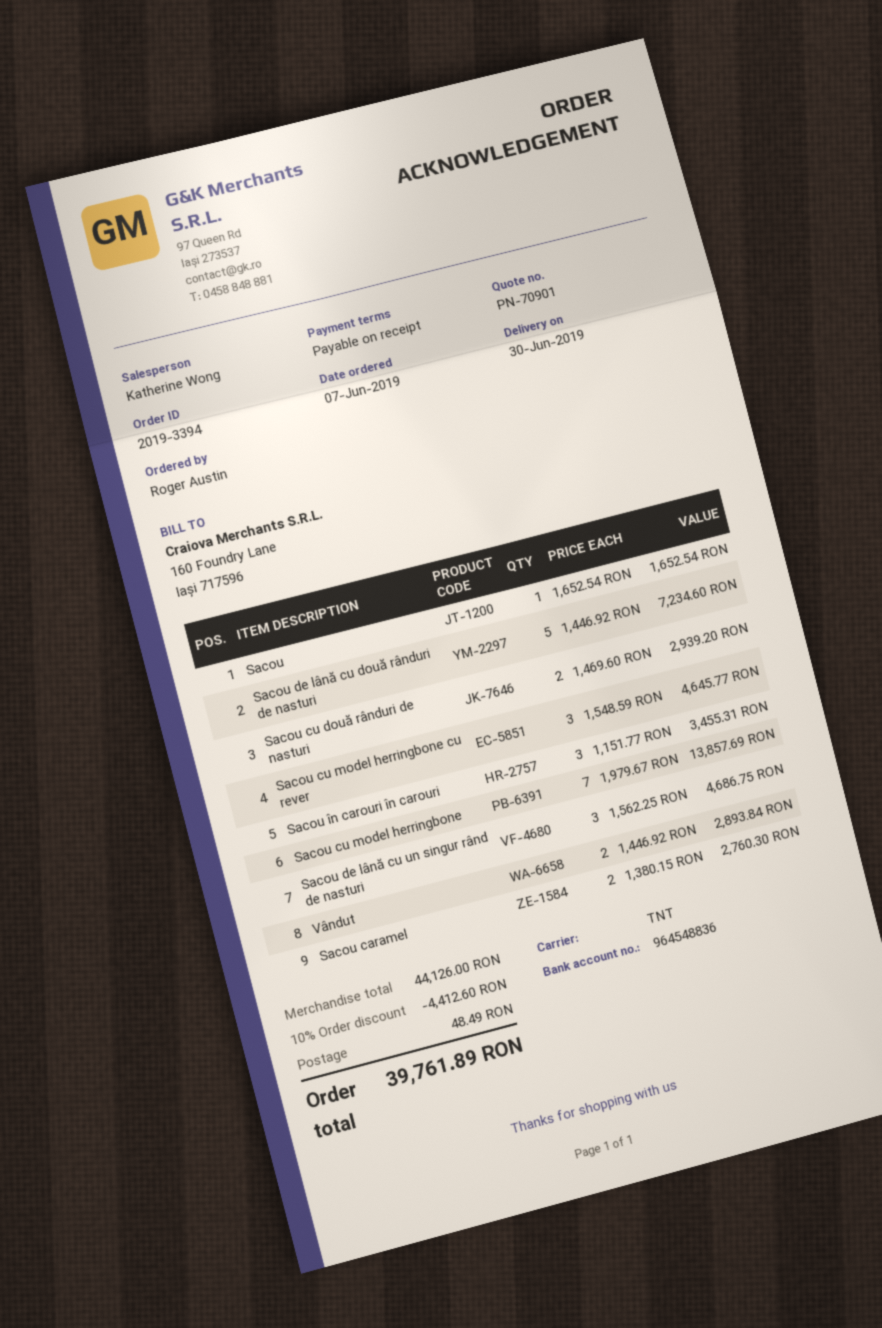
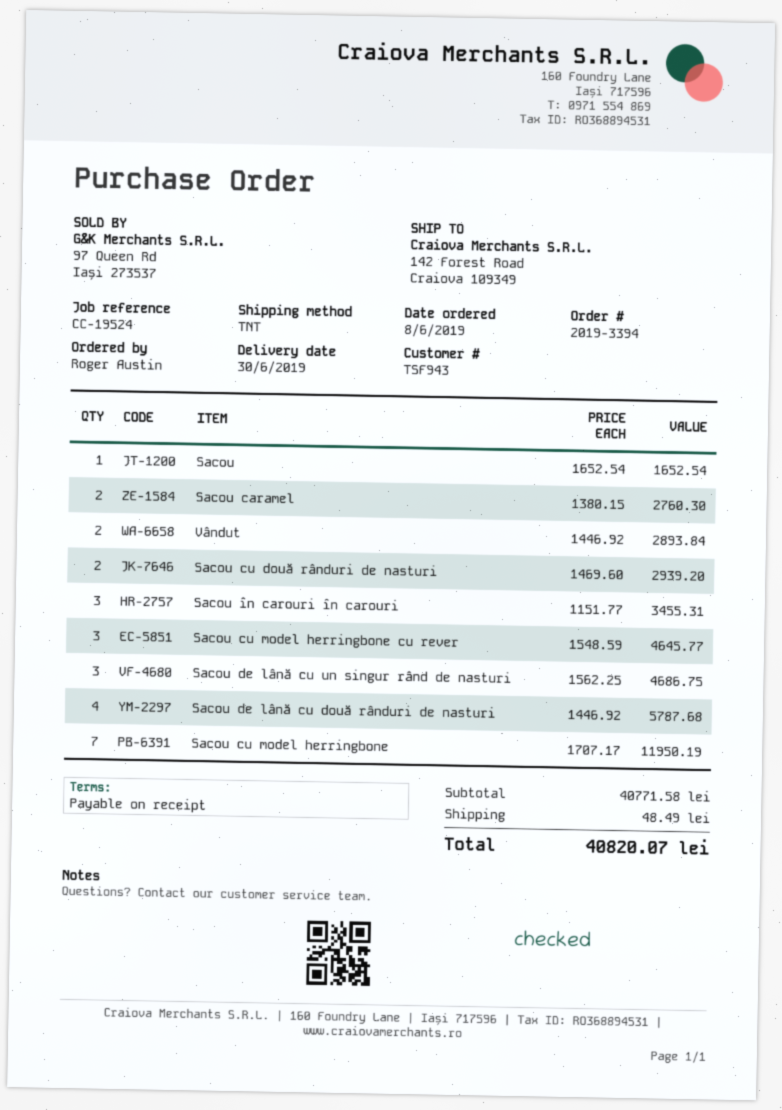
order date: 2019-06-07 -> 2019-06-08
Sacou de lână cu două rânduri de nasturi: 5 x 1446.92 = 7234.60 -> 4 x 1446.92 = 5787.68
Sacou cu model herringbone: 7 x 1979.67 = 13857.69 -> 7 x 1707.17 = 11950.19
subtotal: 44126.00 -> 40771.58
discount: 10% = 4412.60 -> none
total: 39761.89 -> 40820.07

